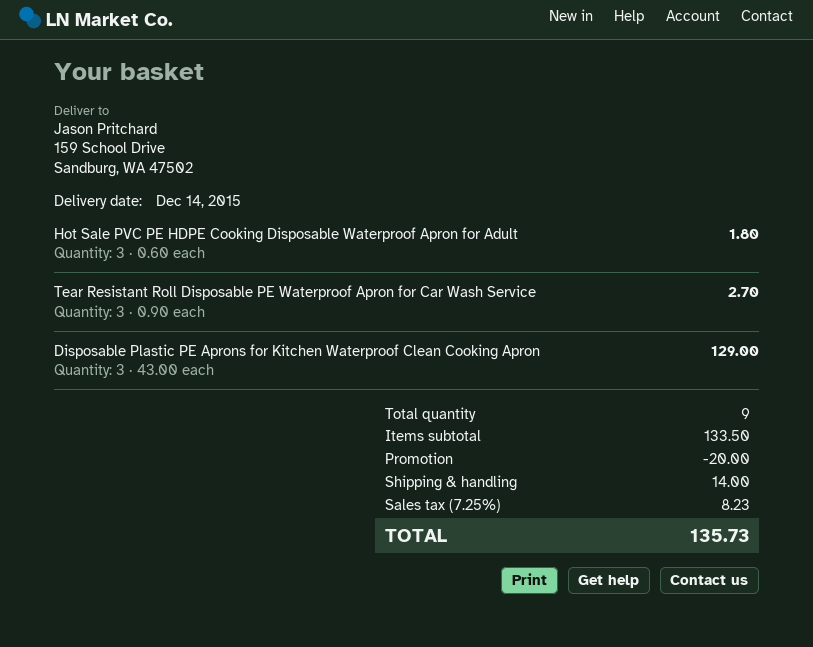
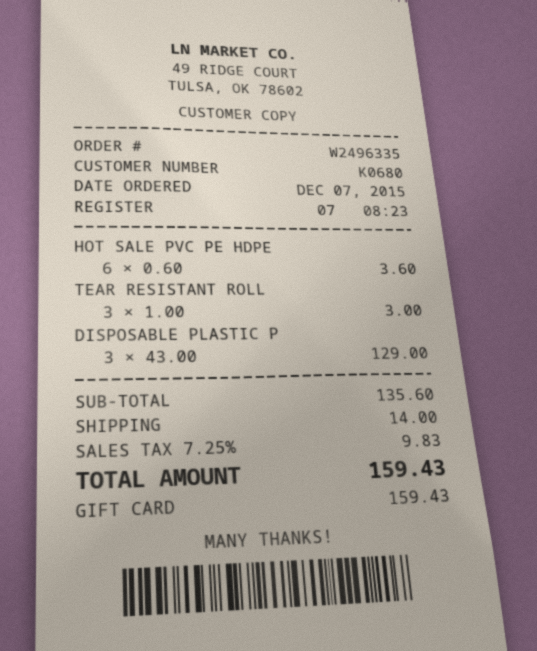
Hot Sale PVC PE HDPE Cooking Disposable Waterproof Apron for Adult: 3 x 0.60 = 1.80 -> 6 x 0.60 = 3.60
Tear Resistant Roll Disposable PE Waterproof Apron for Car Wash Service: 3 x 0.90 = 2.70 -> 3 x 1.00 = 3.00
subtotal: 133.50 -> 135.60
discount: 20.00 -> none
tax: 7.25% = 8.23 -> 7.25% = 9.83
total: 135.73 -> 159.43

